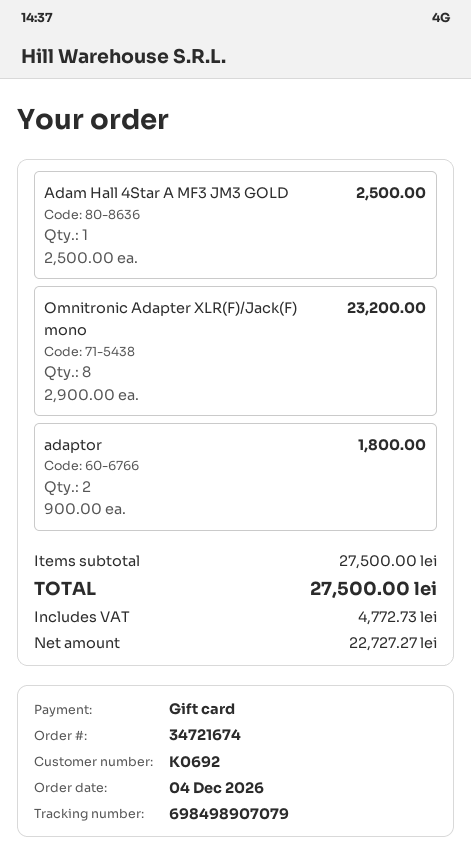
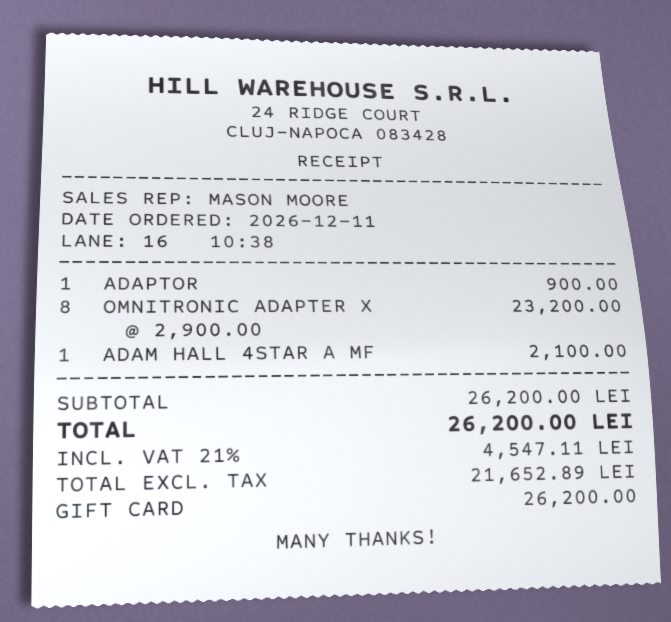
order date: 2026-12-04 -> 2026-12-11
Adam Hall 4Star A MF3 JM3 GOLD: 1 x 2500.00 = 2500.00 -> 1 x 2100.00 = 2100.00
adaptor: 2 x 900.00 = 1800.00 -> 1 x 900.00 = 900.00
subtotal: 27500.00 -> 26200.00
net: 22727.27 -> 21652.89
tax: 4772.73 -> 4547.11
total: 27500.00 -> 26200.00

